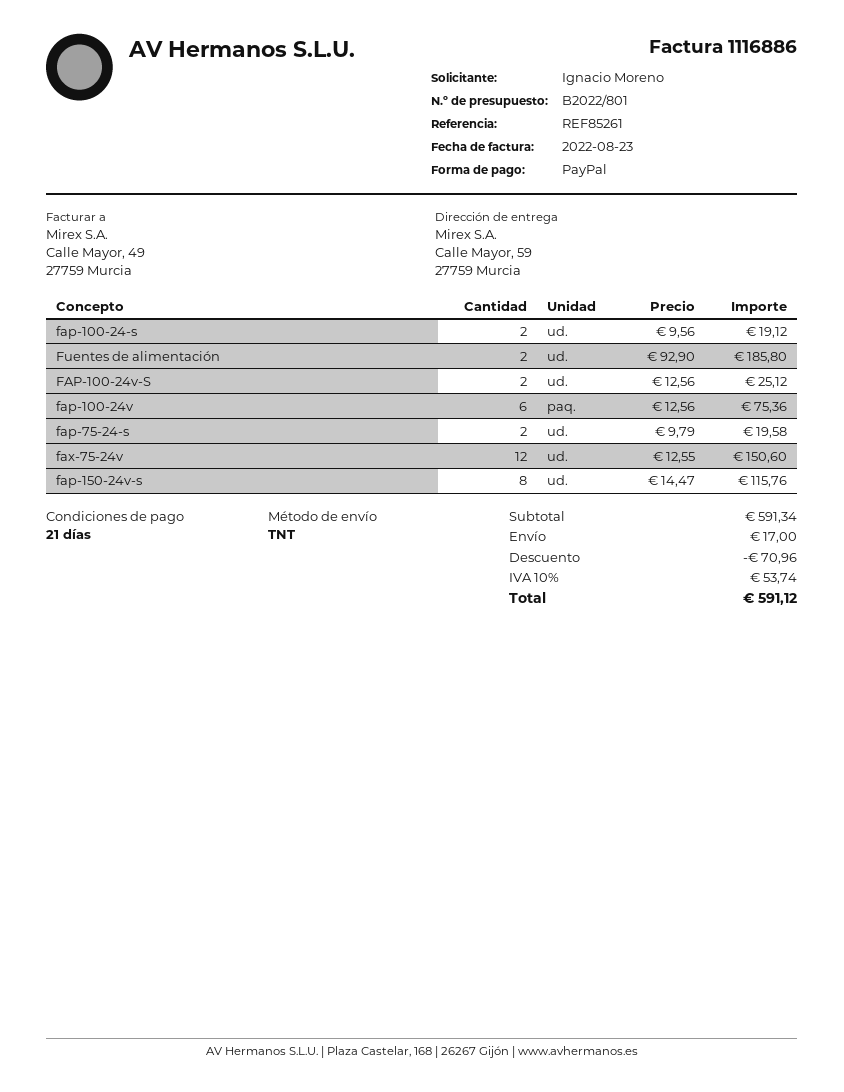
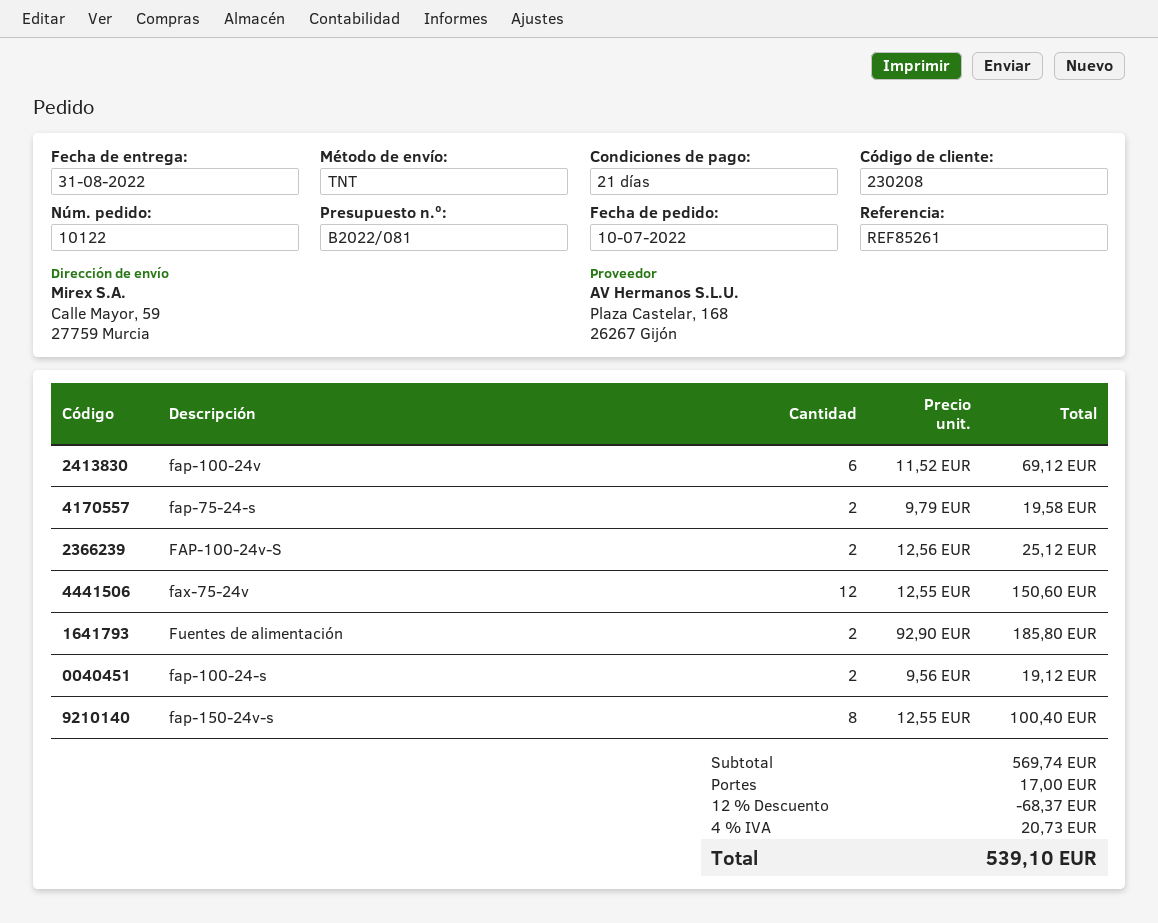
quote number: B2022/801 -> B2022/081
fap-100-24v: 6 x 12.56 = 75.36 -> 6 x 11.52 = 69.12
fap-150-24v-s: 8 x 14.47 = 115.76 -> 8 x 12.55 = 100.40
subtotal: 591.34 -> 569.74
discount: 70.96 -> 68.37
tax: 10% = 53.74 -> 4% = 20.73
total: 591.12 -> 539.10

